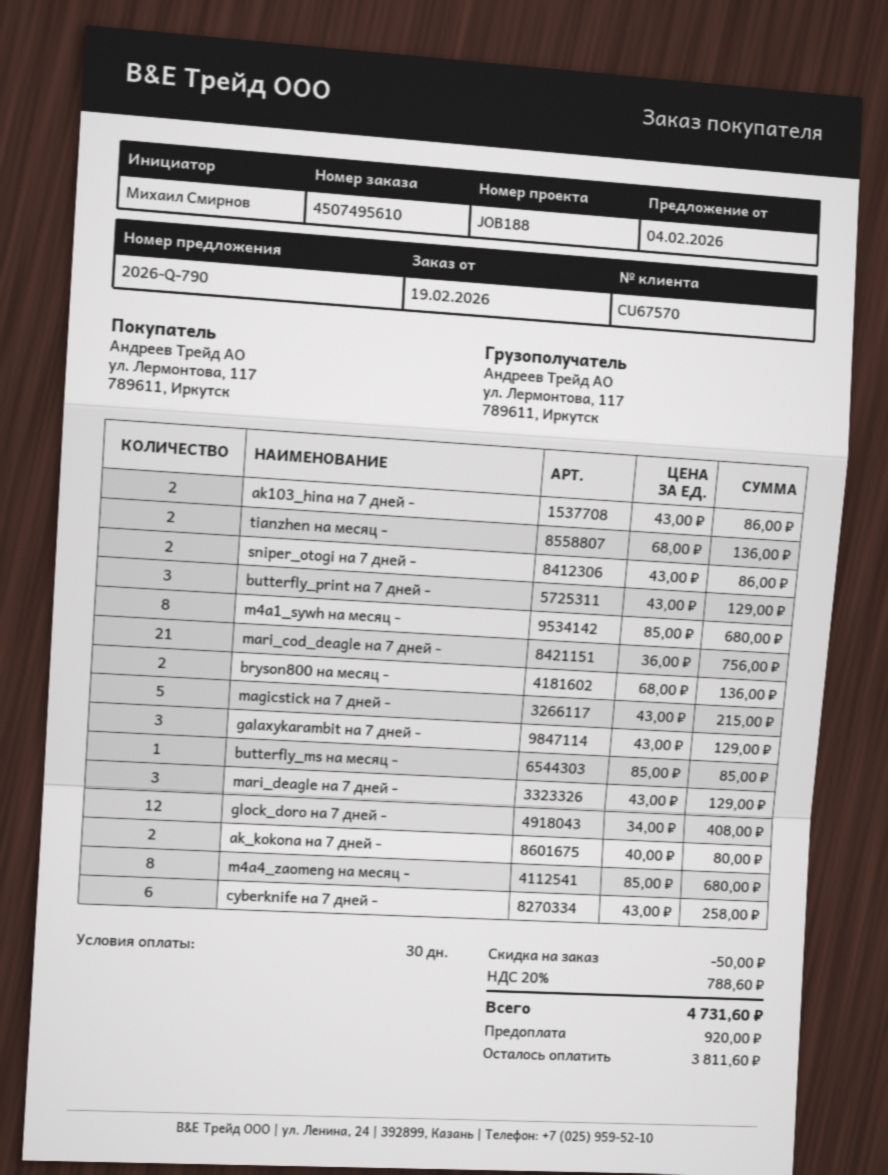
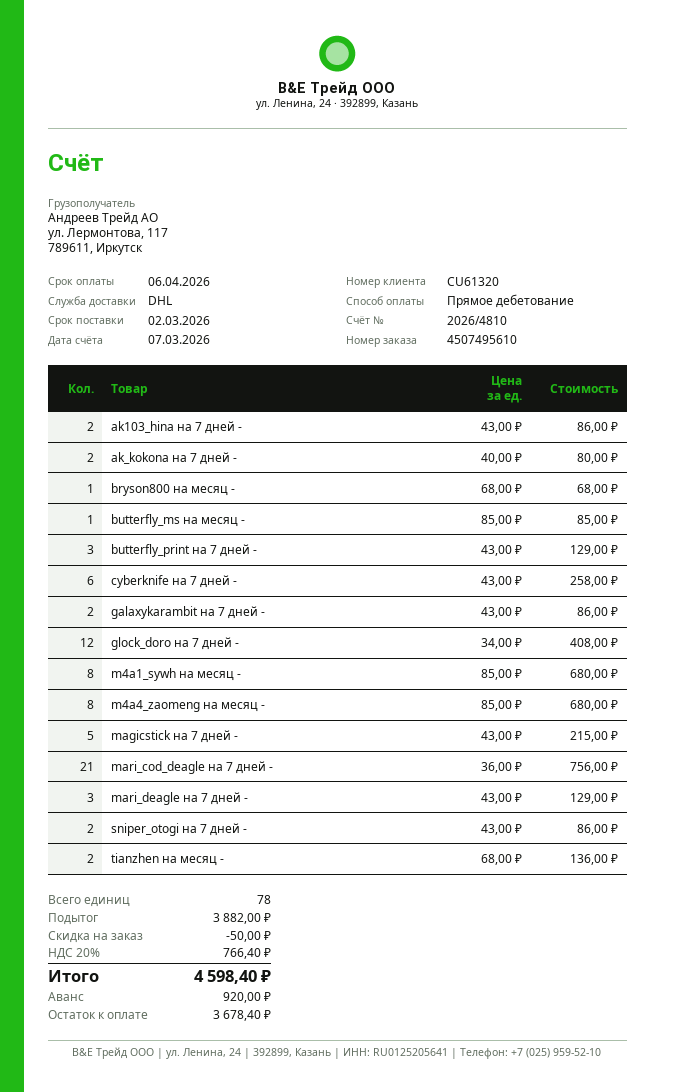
customer number: CU67570 -> CU61320
bryson800 на месяц -: 2 x 68.00 = 136.00 -> 1 x 68.00 = 68.00
galaxykarambit на 7 дней -: 3 x 43.00 = 129.00 -> 2 x 43.00 = 86.00
tax: 20% = 788.60 -> 20% = 766.40
total: 4731.60 -> 4598.40
balance: 3811.60 -> 3678.40

